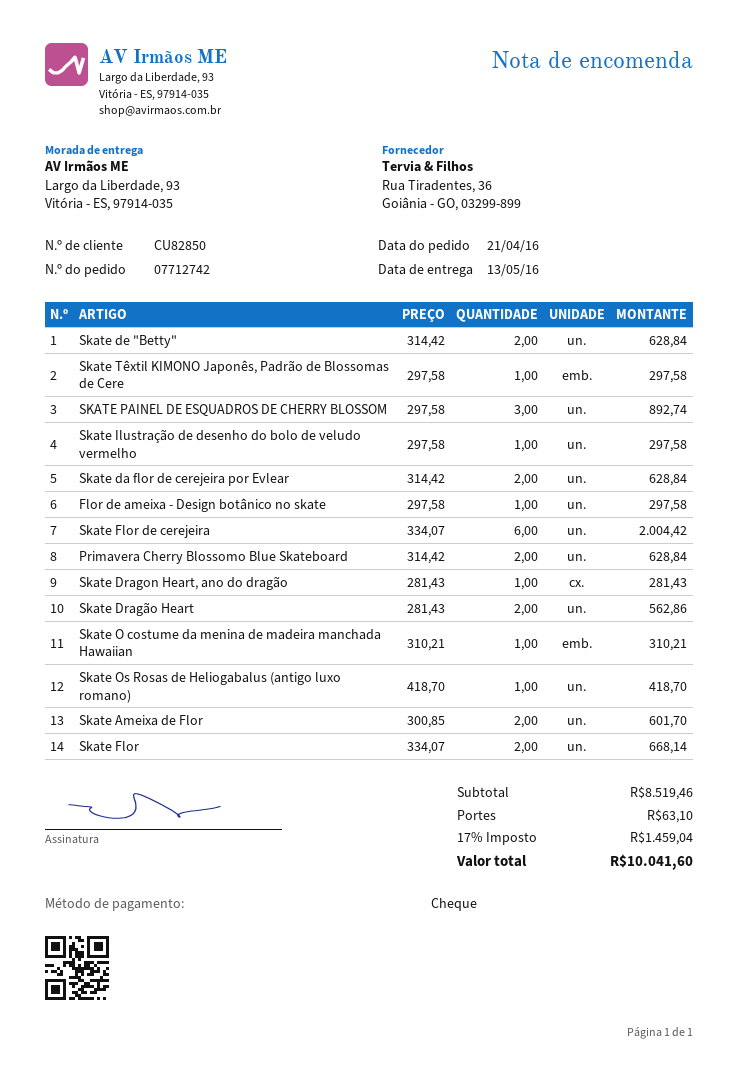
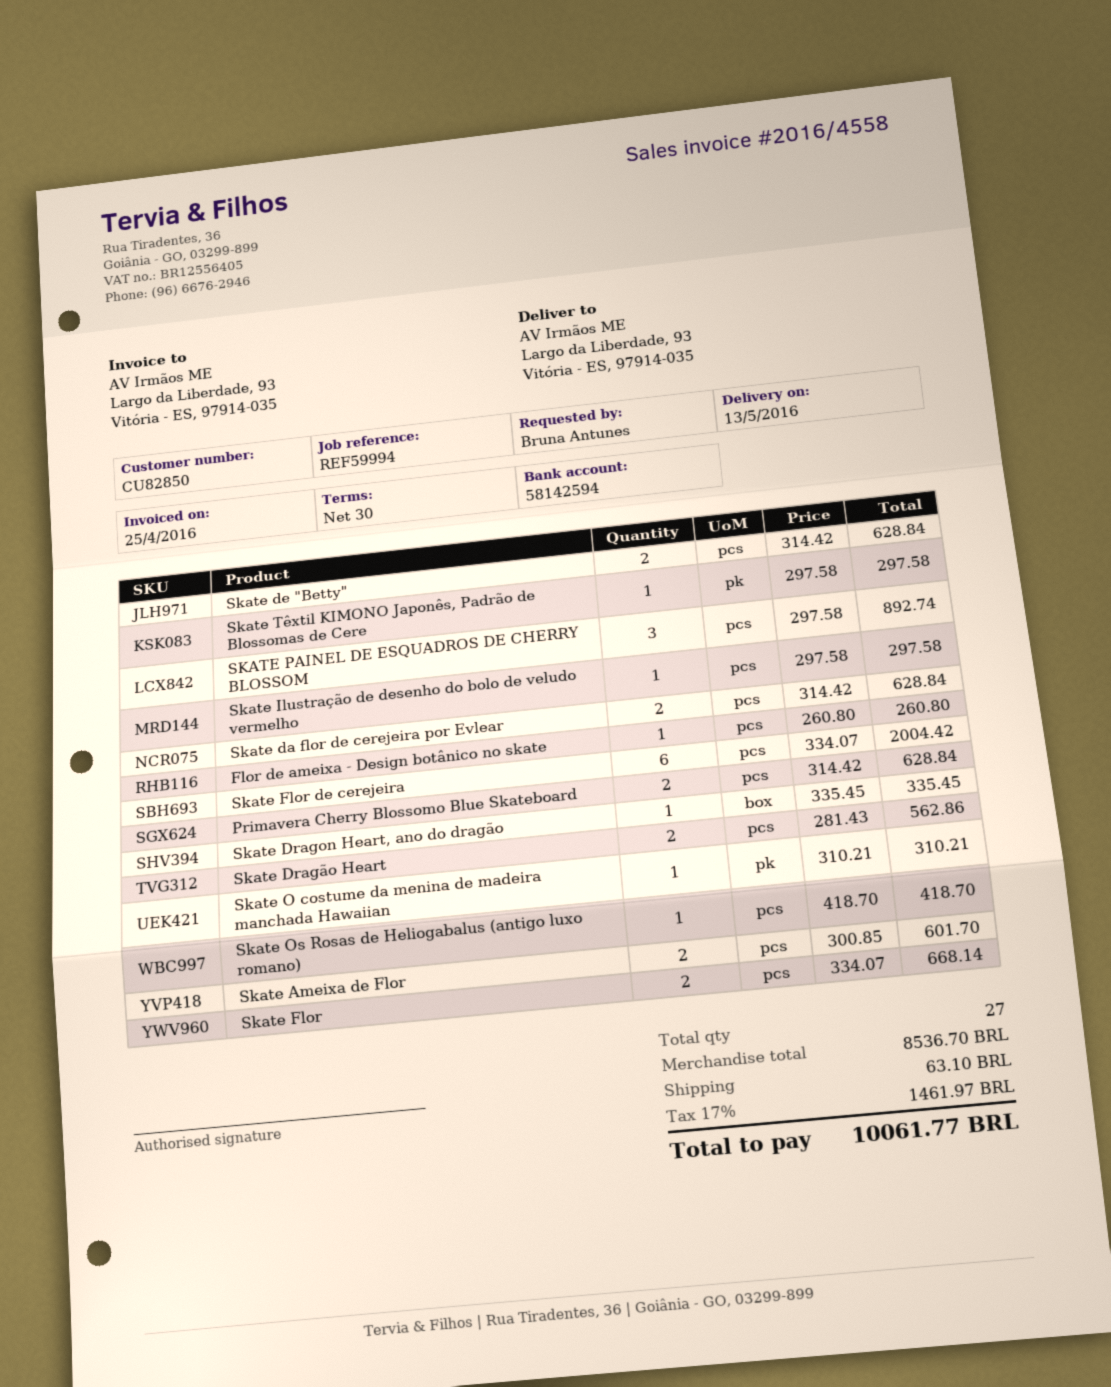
Flor de ameixa - Design botânico no skate: 1 x 297.58 = 297.58 -> 1 x 260.80 = 260.80
Skate Dragon Heart, ano do dragão: 1 x 281.43 = 281.43 -> 1 x 335.45 = 335.45
subtotal: 8519.46 -> 8536.70
tax: 17% = 1459.04 -> 17% = 1461.97
total: 10041.60 -> 10061.77

